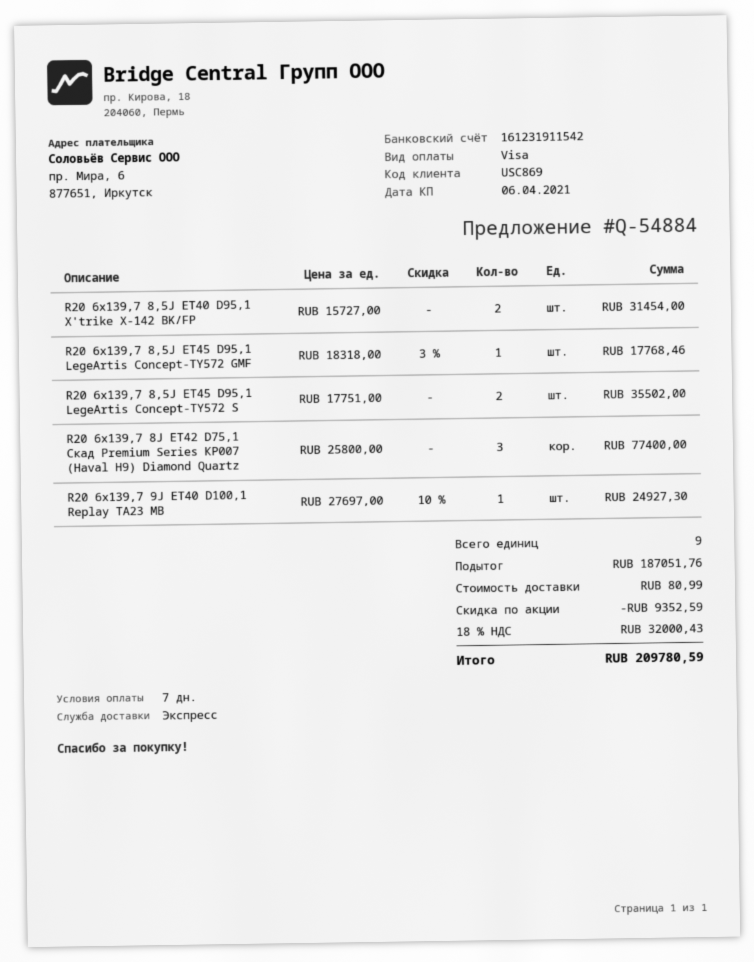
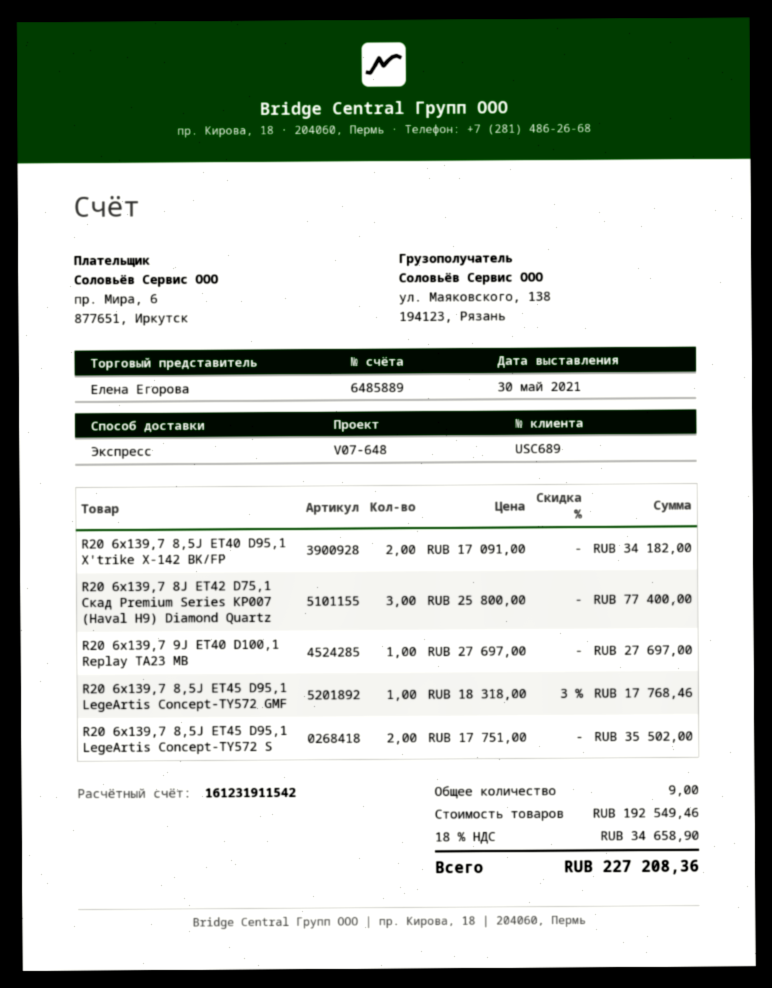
customer number: USC869 -> USC689
R20 6x139,7 8,5J ET40 D95,1 X'trike X-142 BK/FP: 2 x 15727.00 = 31454.00 -> 2 x 17091.00 = 34182.00
R20 6x139,7 9J ET40 D100,1 Replay TA23 MB: 1 x 27697.00 - 10% = 24927.30 -> 1 x 27697.00 = 27697.00
subtotal: 187051.76 -> 192549.46
discount: 9352.59 -> none
shipping: 80.99 -> none
tax: 18% = 32000.43 -> 18% = 34658.90
total: 209780.59 -> 227208.36

